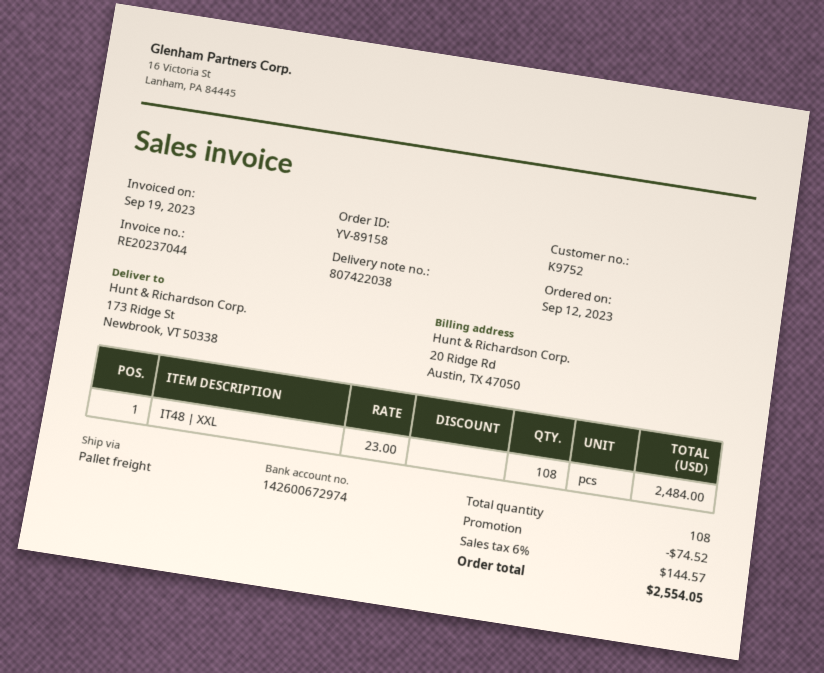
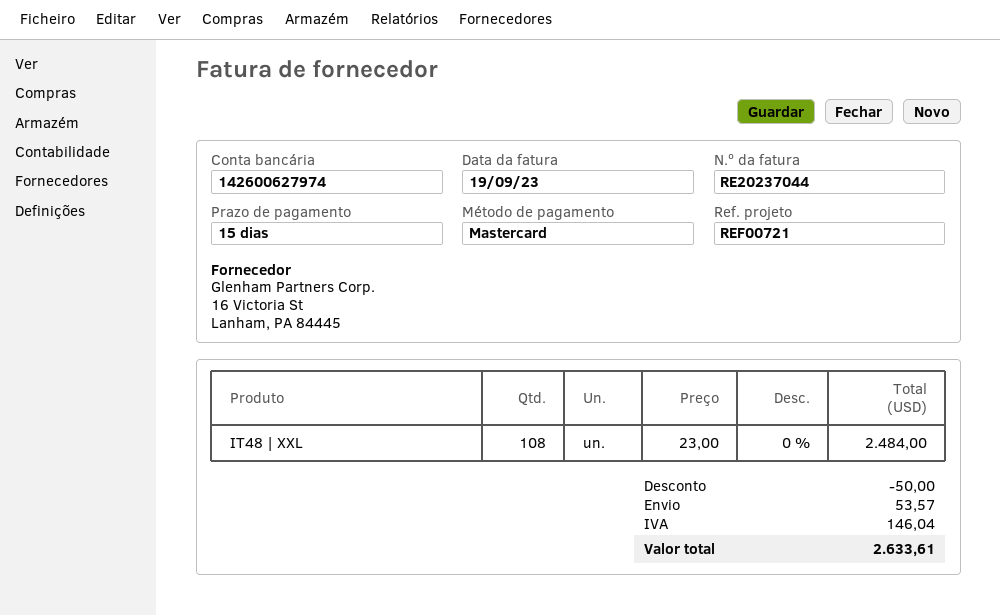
bank account: 142600672974 -> 142600627974
discount: 74.52 -> 50.00
shipping: none -> 53.57
tax: 144.57 -> 146.04
total: 2554.05 -> 2633.61

